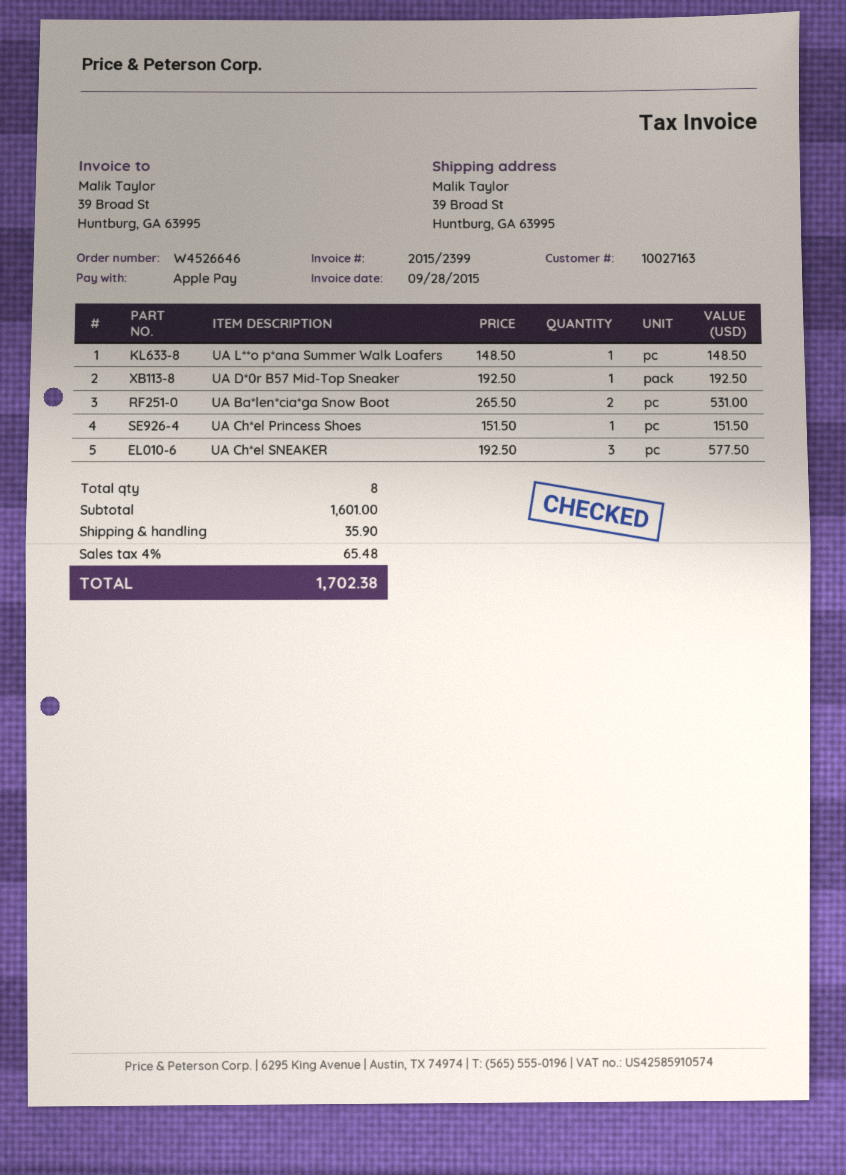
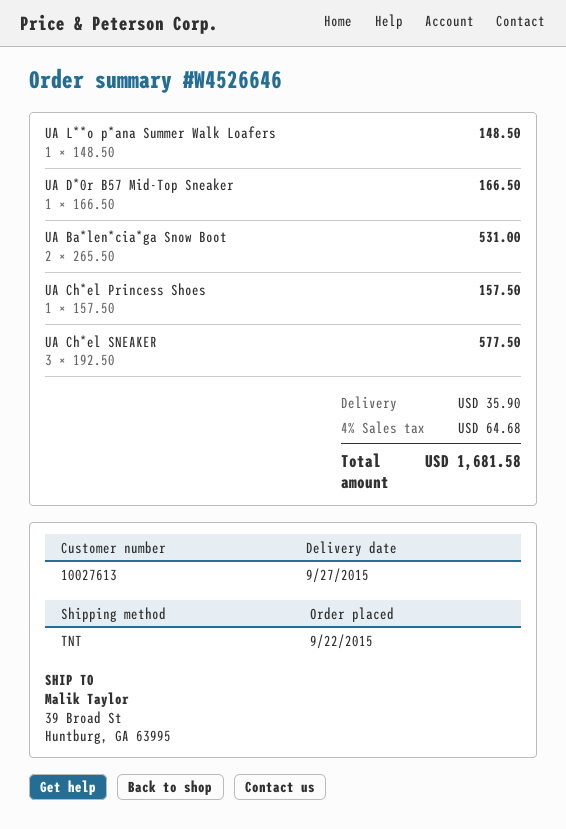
customer number: 10027163 -> 10027613
UA D*0r B57 Mid-Top Sneaker: 1 x 192.50 = 192.50 -> 1 x 166.50 = 166.50
UA Ch*el Princess Shoes: 1 x 151.50 = 151.50 -> 1 x 157.50 = 157.50
tax: 4% = 65.48 -> 4% = 64.68
total: 1702.38 -> 1681.58

